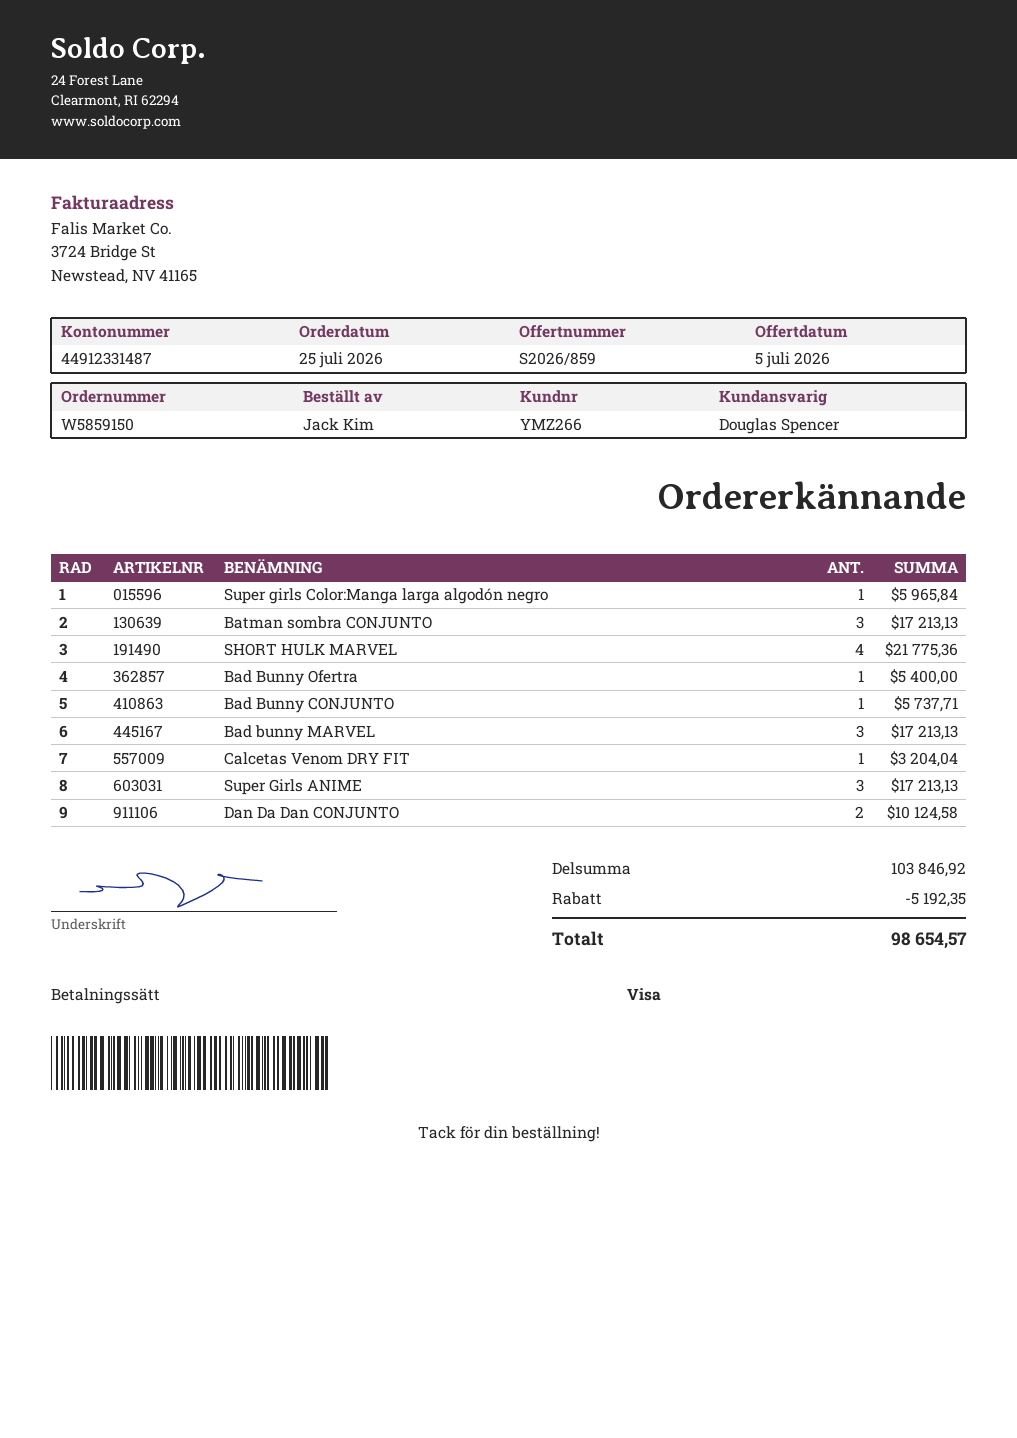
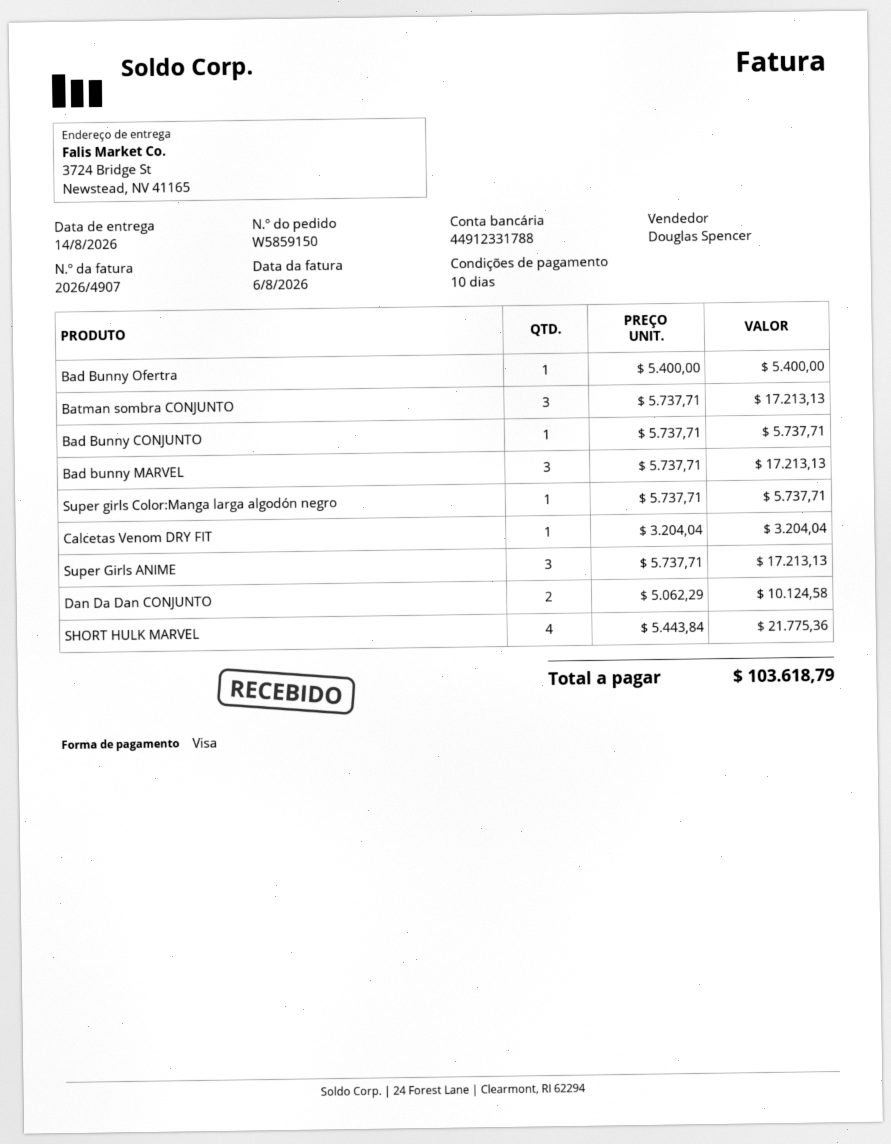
bank account: 44912331487 -> 44912331788
Super girls Color:Manga larga algodón negro: 1 for 5965.84 -> 1 for 5737.71
discount: 5192.35 -> none
total: 98654.57 -> 103618.79

